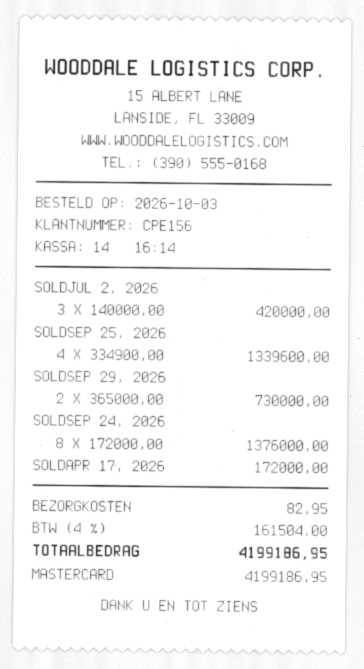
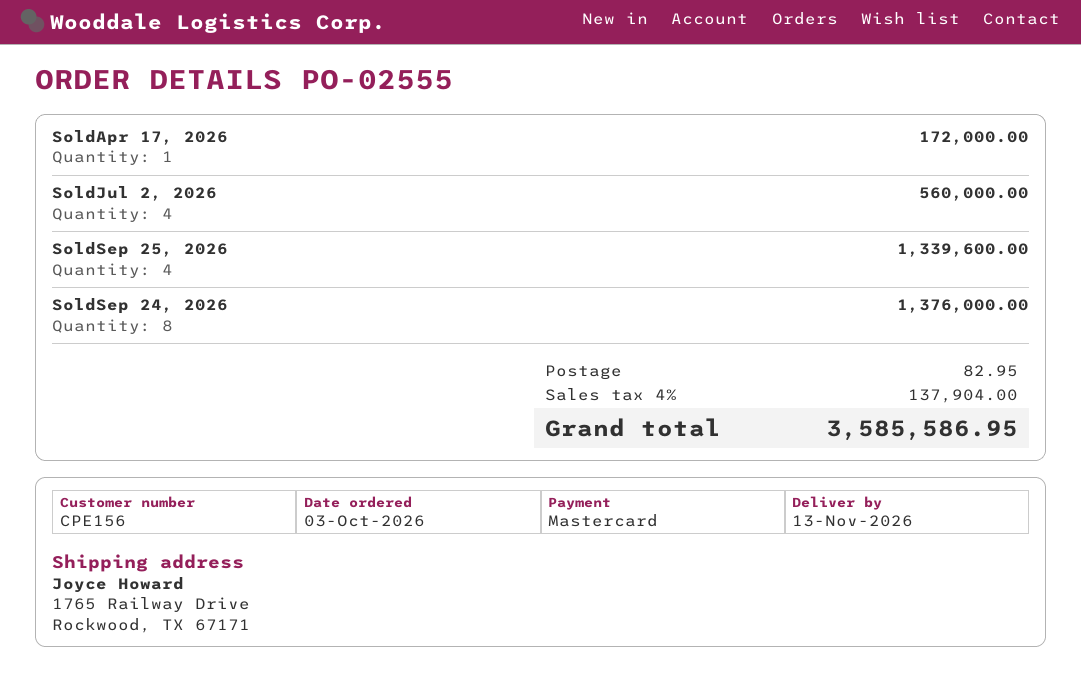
SOLDJUL 2, 2026: 3 for 420000.00 -> 4 for 560000.00
SOLDSEP 29, 2026: 2 for 730000.00 -> none
tax: 4% = 161504.00 -> 4% = 137904.00
total: 4199186.95 -> 3585586.95

